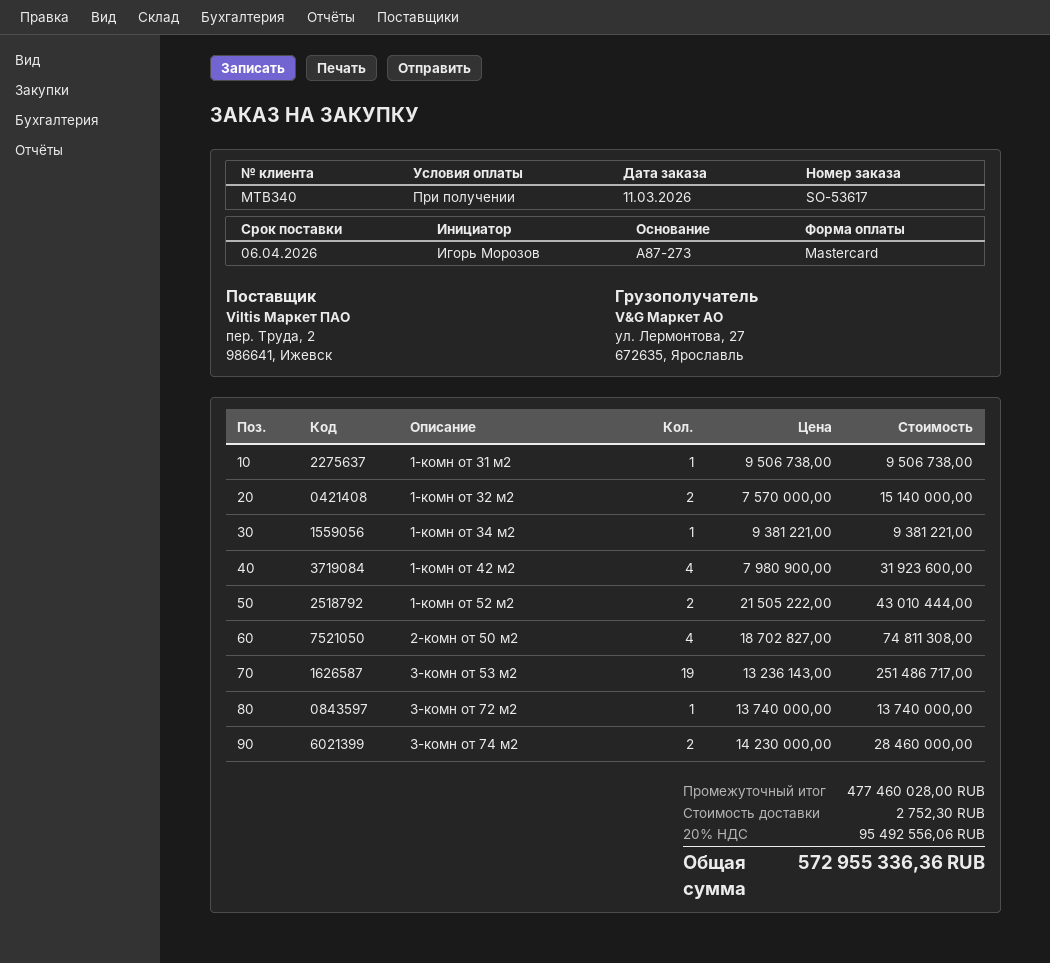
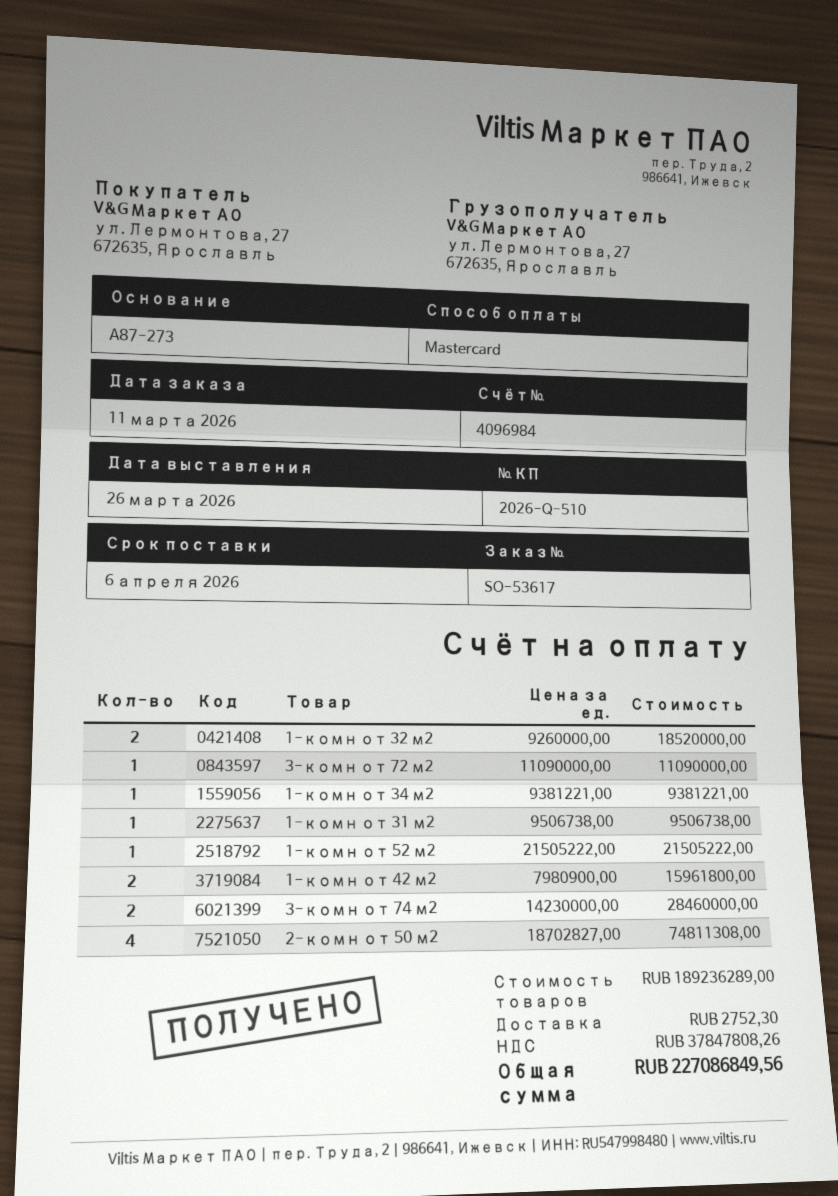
1-комн от 32 м2: 2 x 7570000.00 = 15140000.00 -> 2 x 9260000.00 = 18520000.00
1-комн от 42 м2: 4 x 7980900.00 = 31923600.00 -> 2 x 7980900.00 = 15961800.00
1-комн от 52 м2: 2 x 21505222.00 = 43010444.00 -> 1 x 21505222.00 = 21505222.00
3-комн от 53 м2: 19 x 13236143.00 = 251486717.00 -> none
3-комн от 72 м2: 1 x 13740000.00 = 13740000.00 -> 1 x 11090000.00 = 11090000.00
subtotal: 477460028.00 -> 189236289.00
tax: 95492556.06 -> 37847808.26
total: 572955336.36 -> 227086849.56

